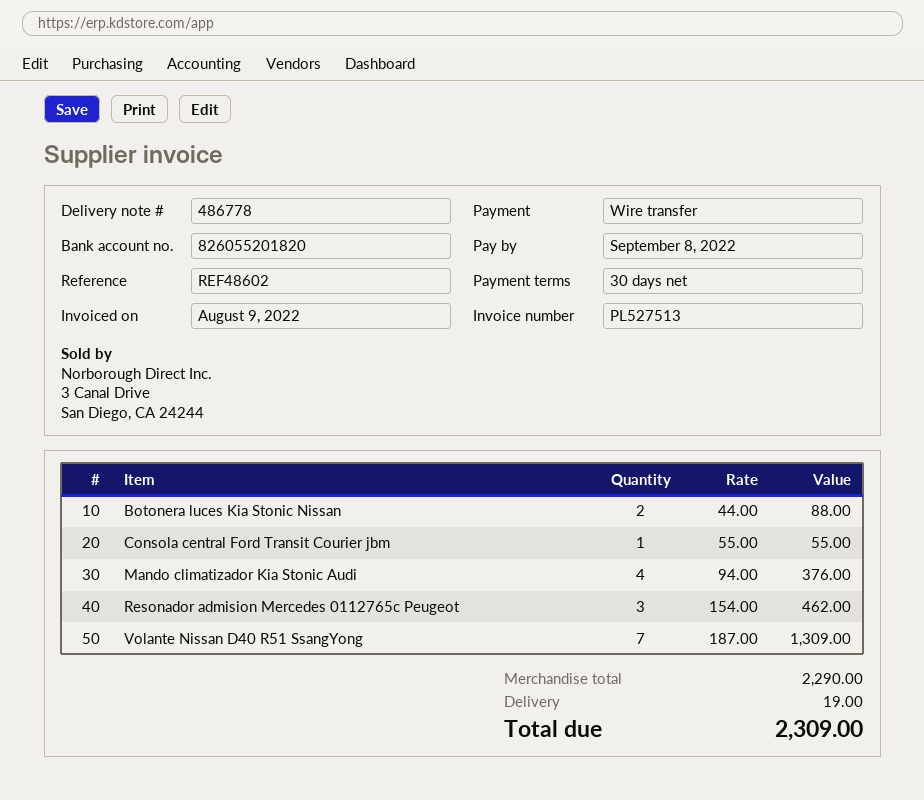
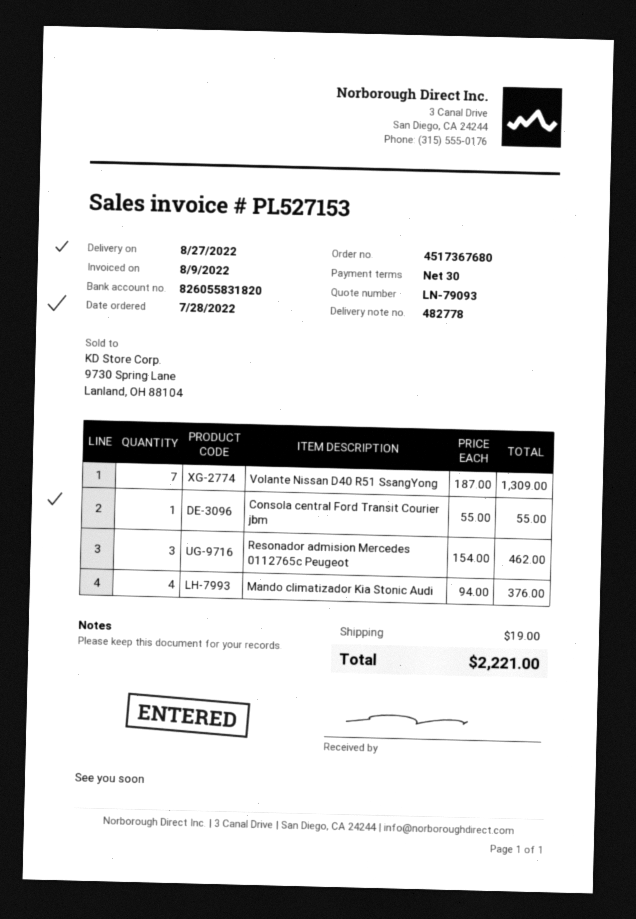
delivery note number: 486778 -> 482778
invoice number: PL527513 -> PL527153
bank account: 826055201820 -> 826055831820
Botonera luces Kia Stonic Nissan: 2 x 44.00 = 88.00 -> none
total: 2309.00 -> 2221.00

